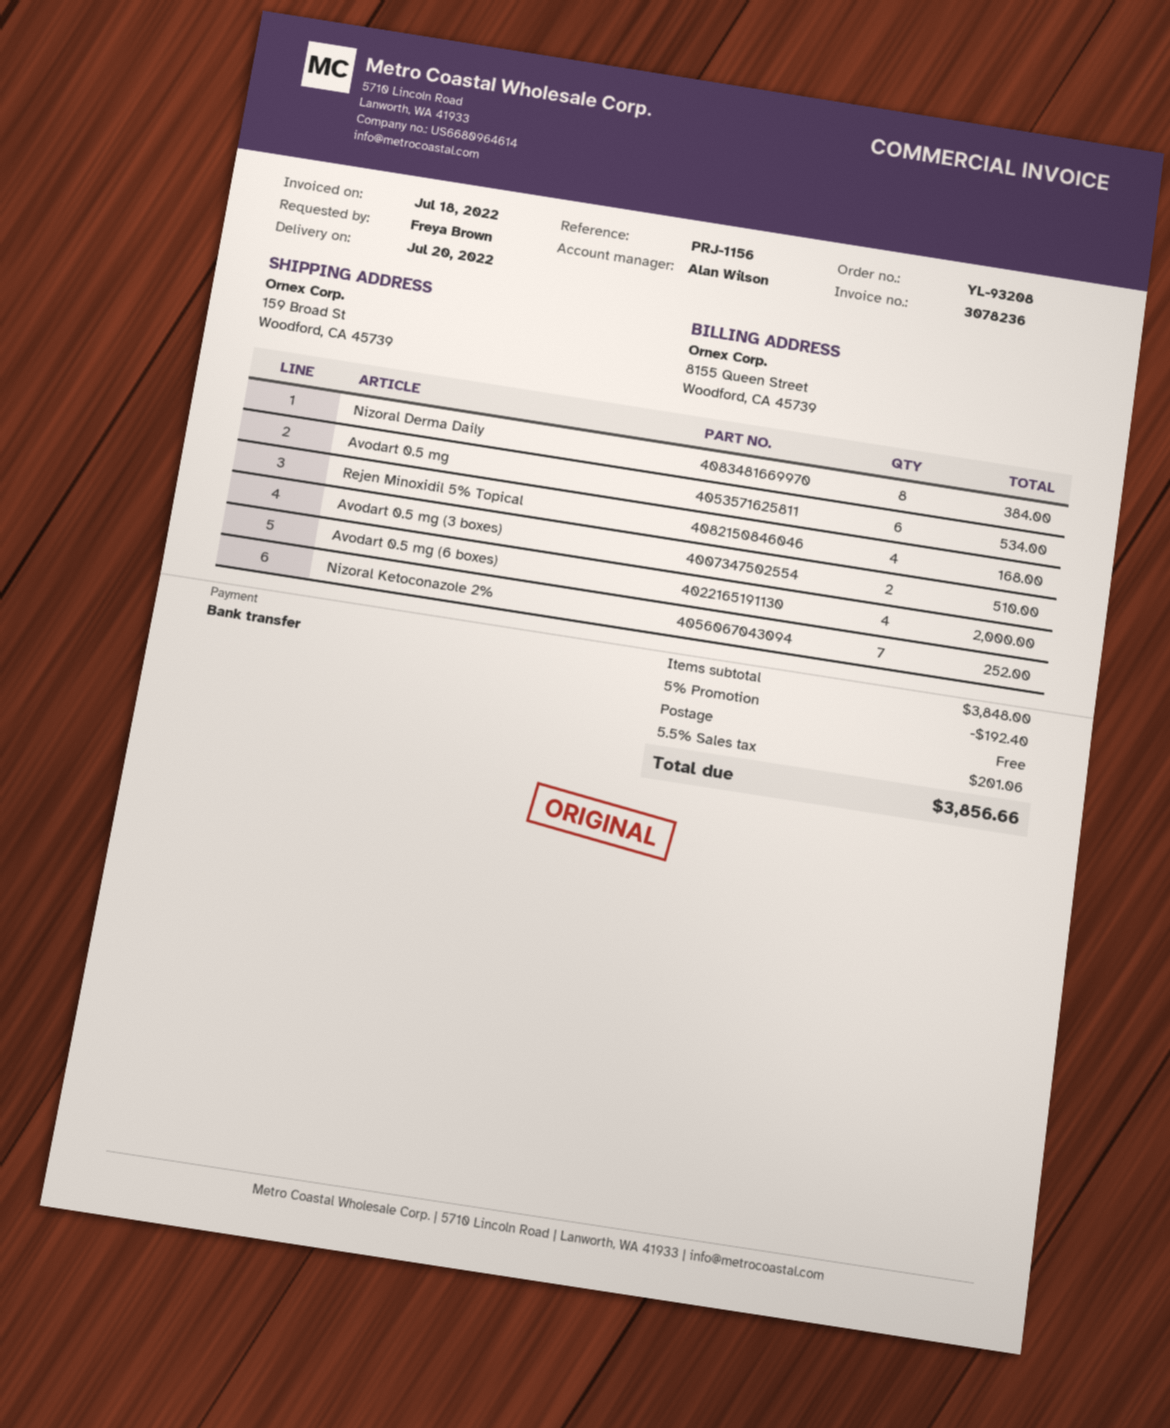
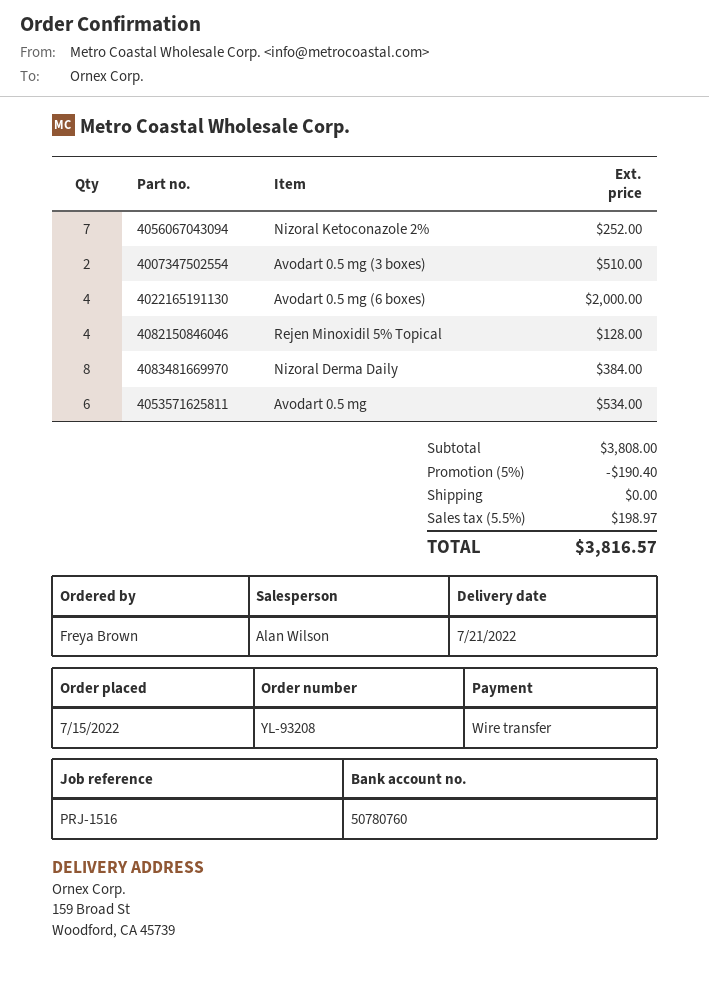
delivery date: 2022-07-20 -> 2022-07-21
reference: PRJ-1156 -> PRJ-1516
Rejen Minoxidil 5% Topical: 4 for 168.00 -> 4 for 128.00
subtotal: 3848.00 -> 3808.00
discount: 5% = 192.40 -> 5% = 190.40
tax: 5.5% = 201.06 -> 5.5% = 198.97
total: 3856.66 -> 3816.57

